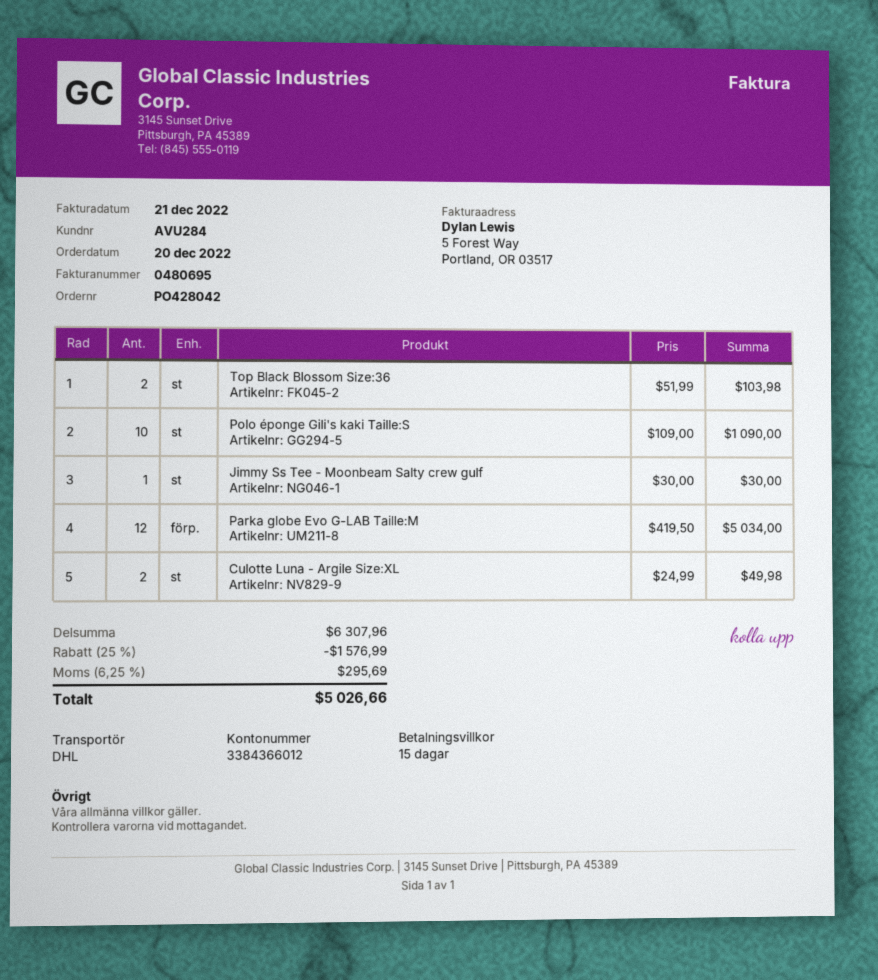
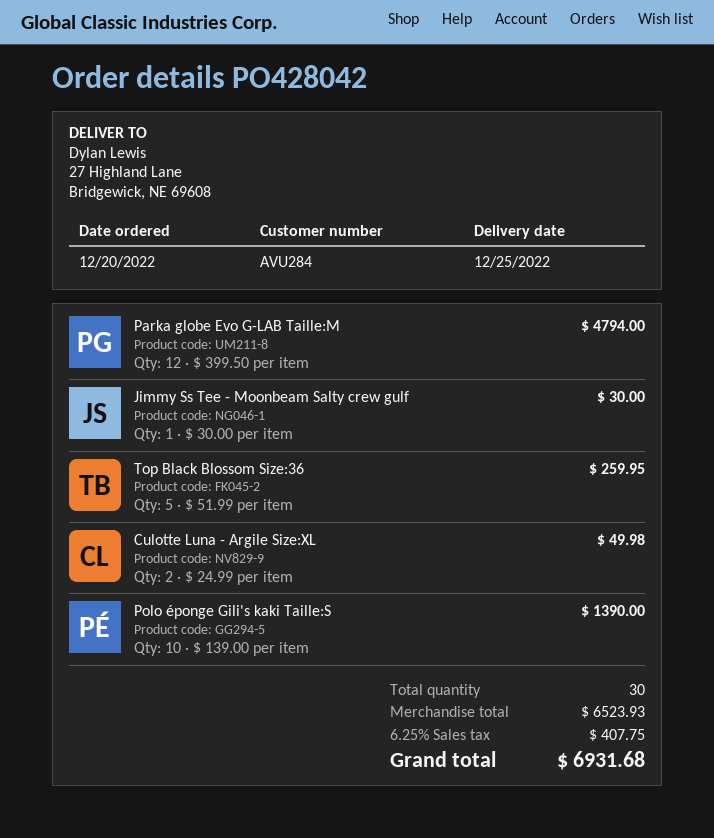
Top Black Blossom Size:36: 2 x 51.99 = 103.98 -> 5 x 51.99 = 259.95
Polo éponge Gili's kaki Taille:S: 10 x 109.00 = 1090.00 -> 10 x 139.00 = 1390.00
Parka globe Evo G-LAB Taille:M: 12 x 419.50 = 5034.00 -> 12 x 399.50 = 4794.00
subtotal: 6307.96 -> 6523.93
discount: 25% = 1576.99 -> none
tax: 6.25% = 295.69 -> 6.25% = 407.75
total: 5026.66 -> 6931.68

